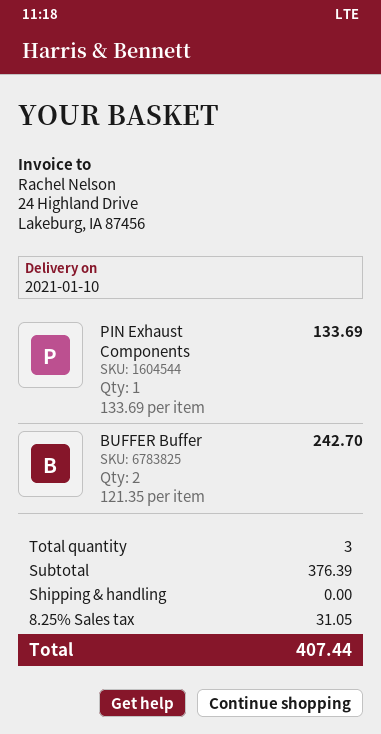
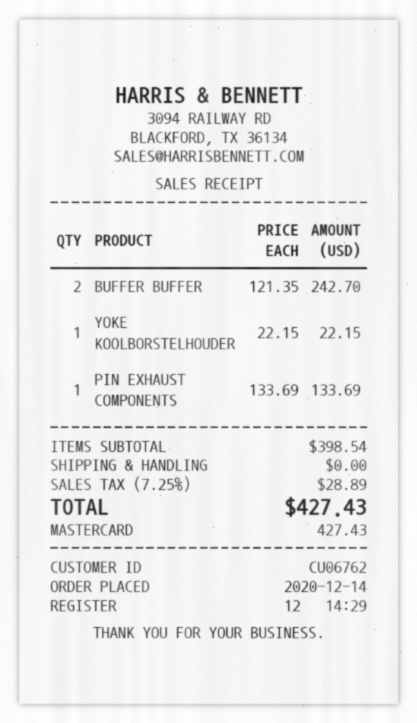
YOKE KOOLBORSTELHOUDER: none -> 1 x 22.15 = 22.15
subtotal: 376.39 -> 398.54
tax: 8.25% = 31.05 -> 7.25% = 28.89
total: 407.44 -> 427.43

